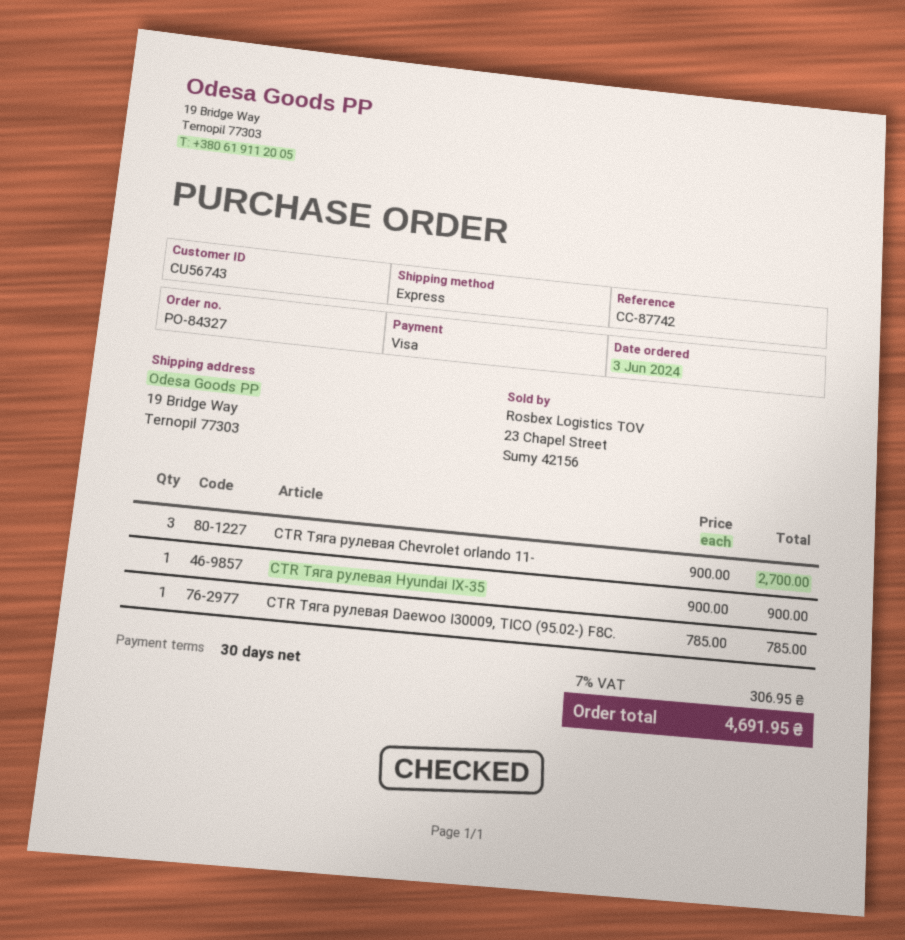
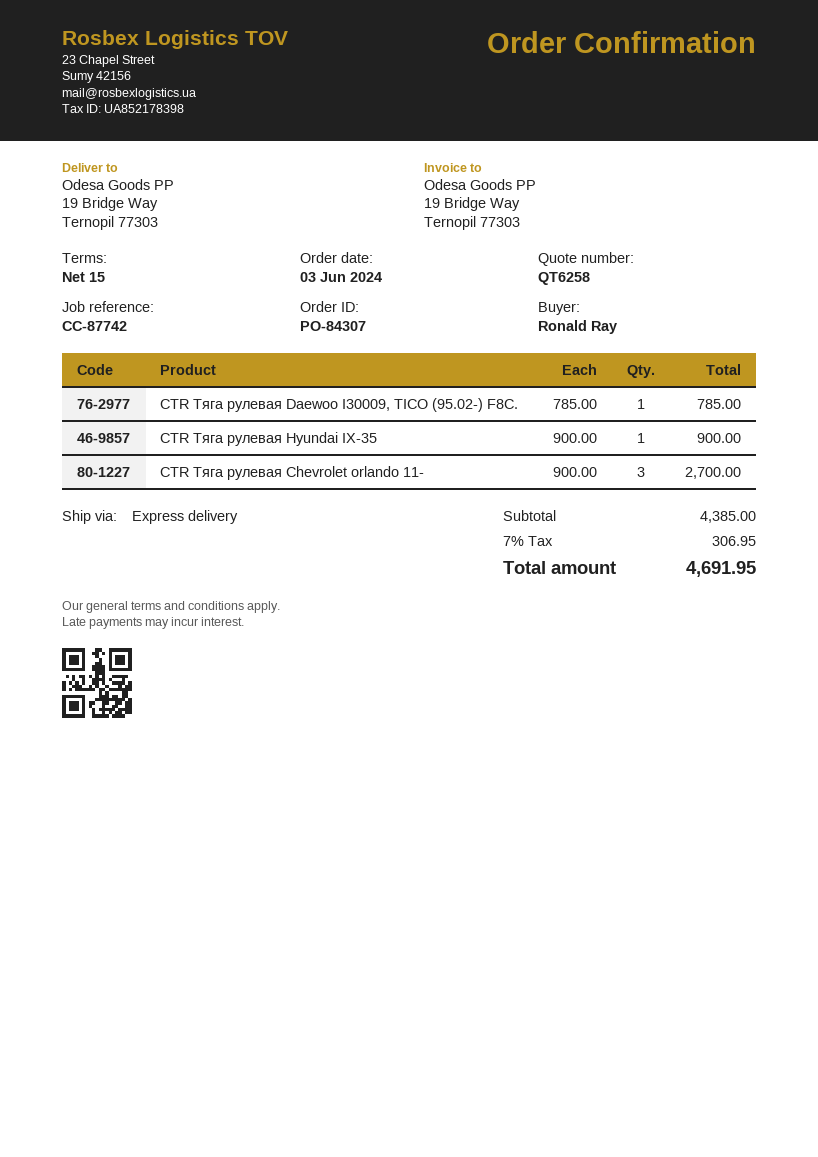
order number: PO-84327 -> PO-84307
payment terms: 30 days -> 15 days

